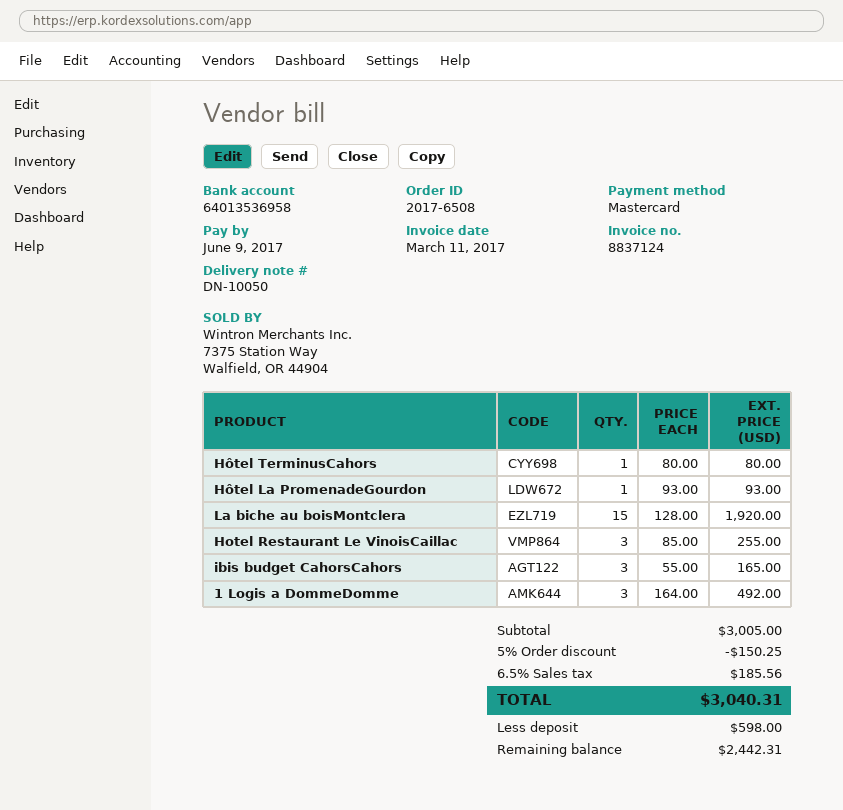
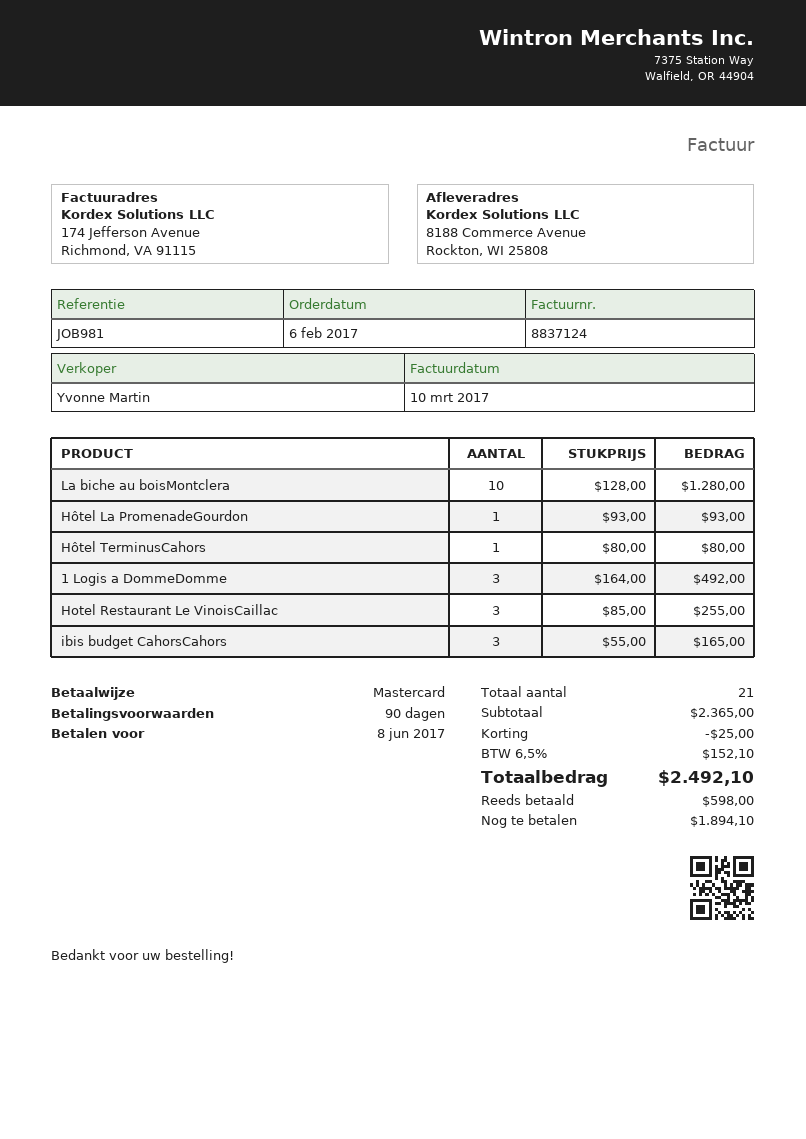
invoice date: 2017-03-11 -> 2017-03-10
due date: 2017-06-09 -> 2017-06-08
La biche au boisMontclera: 15 x 128.00 = 1920.00 -> 10 x 128.00 = 1280.00
subtotal: 3005.00 -> 2365.00
discount: 150.25 -> 25.00
tax: 6.5% = 185.56 -> 6.5% = 152.10
total: 3040.31 -> 2492.10
balance: 2442.31 -> 1894.10

